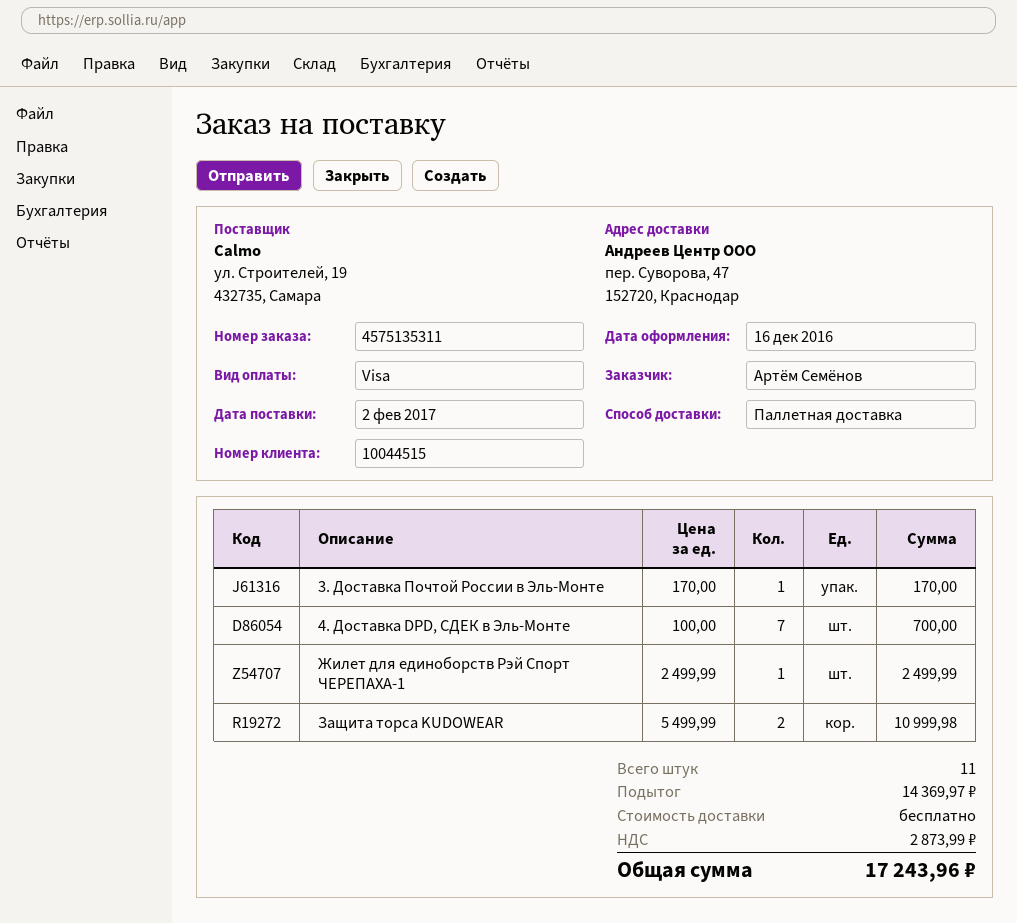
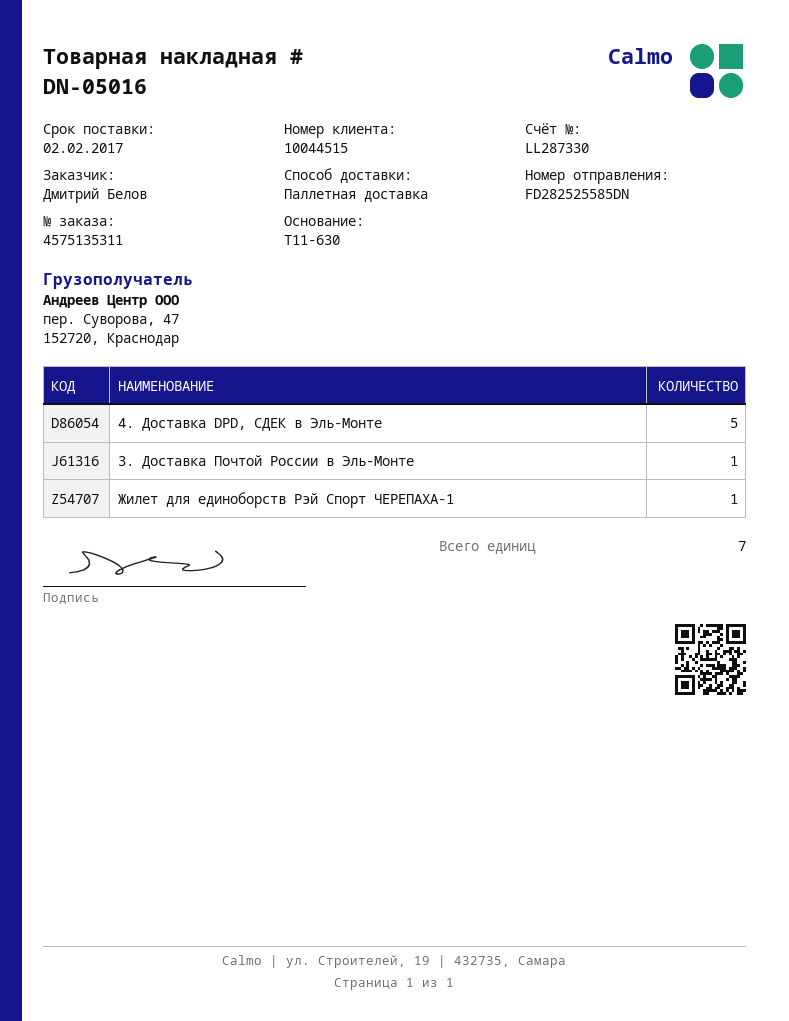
ordered by: Артём Семёнов -> Дмитрий Белов
4. Доставка DPD, СДЕК в Эль-Монте: 7 -> 5
Защита торса KUDOWEAR: 2 -> none
total quantity: 11 -> 7

